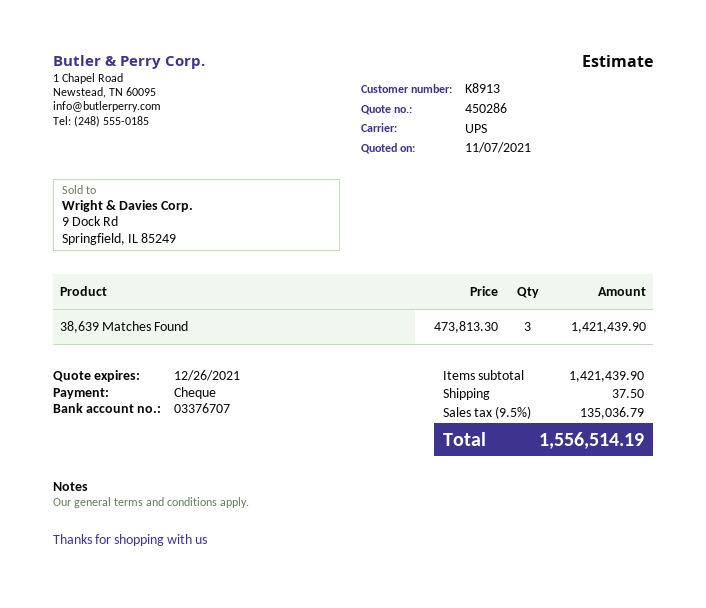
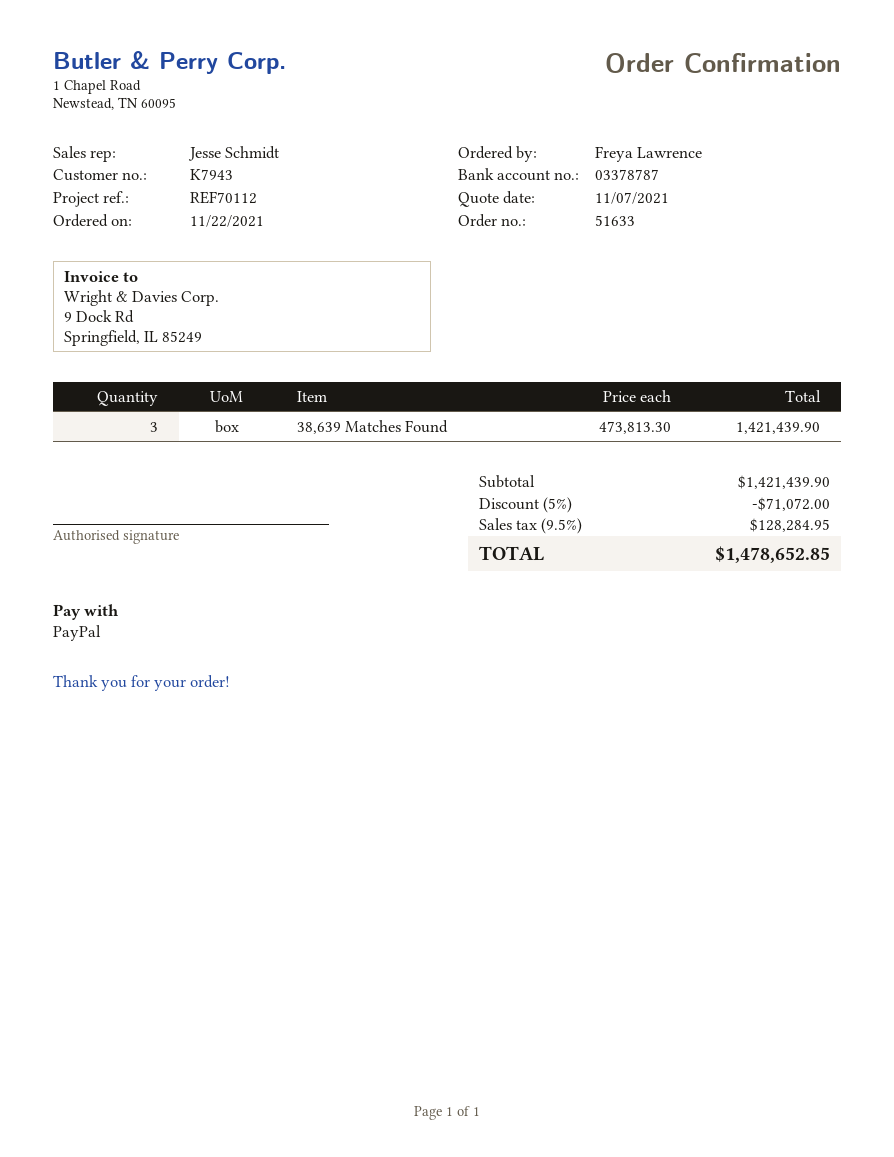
customer number: K8913 -> K7943
payment method: cheque -> PayPal
bank account: 03376707 -> 03378787
discount: none -> 5% = 71072.00
shipping: 37.50 -> none
tax: 9.5% = 135036.79 -> 9.5% = 128284.95
total: 1556514.19 -> 1478652.85

